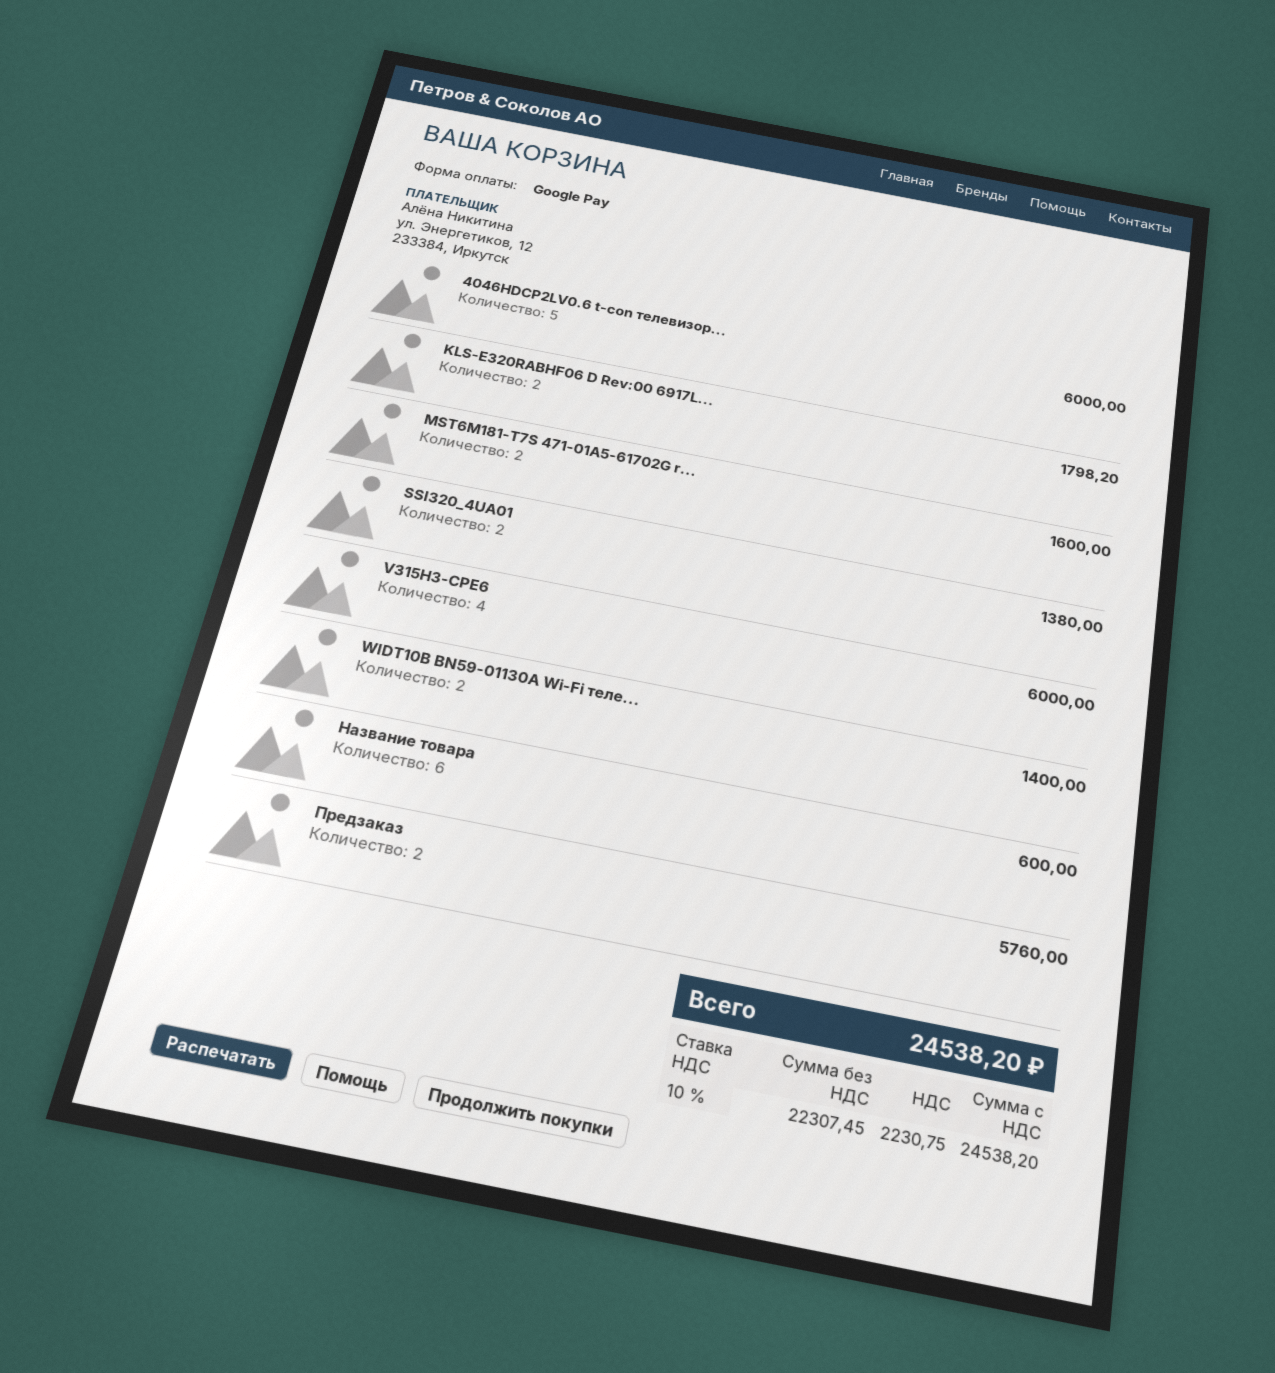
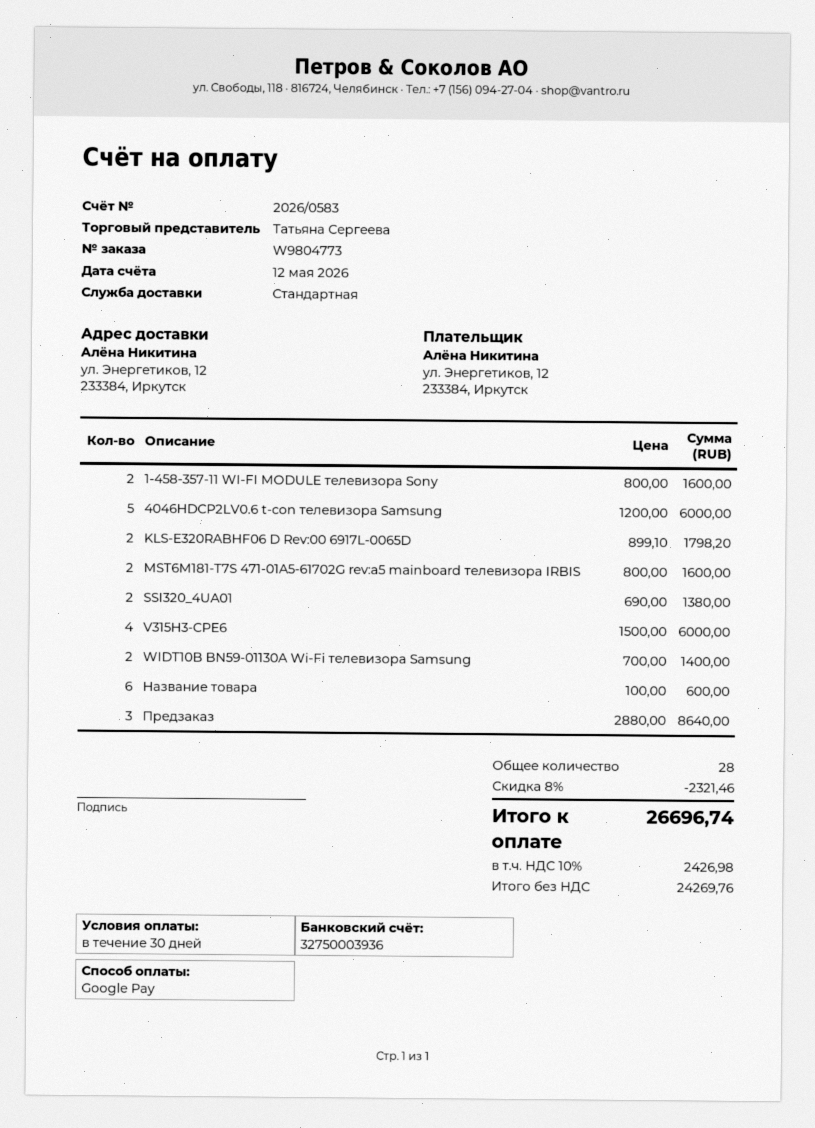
Предзаказ: 2 for 5760.00 -> 3 for 8640.00
1-458-357-11 WI-FI MODULE телевизора Sony: none -> 2 for 1600.00
discount: none -> 8% = 2321.46
net: 22307.45 -> 24269.76
tax: 10% = 2230.75 -> 10% = 2426.98
total: 24538.20 -> 26696.74

